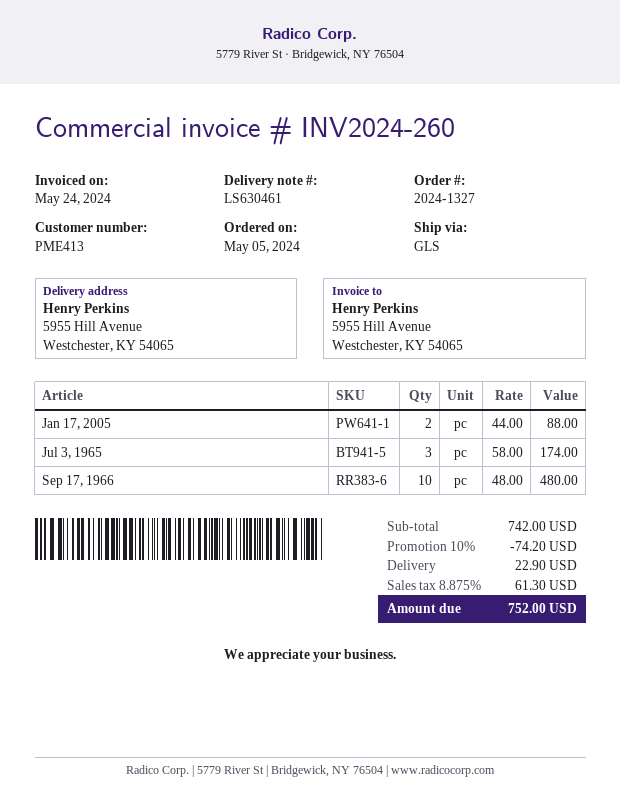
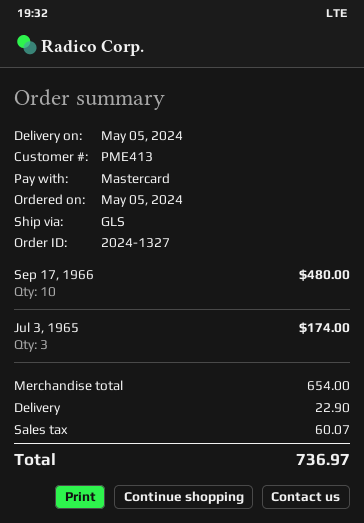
Jan 17, 2005: 2 for 88.00 -> none
subtotal: 742.00 -> 654.00
discount: 10% = 74.20 -> none
tax: 61.30 -> 60.07
total: 752.00 -> 736.97

